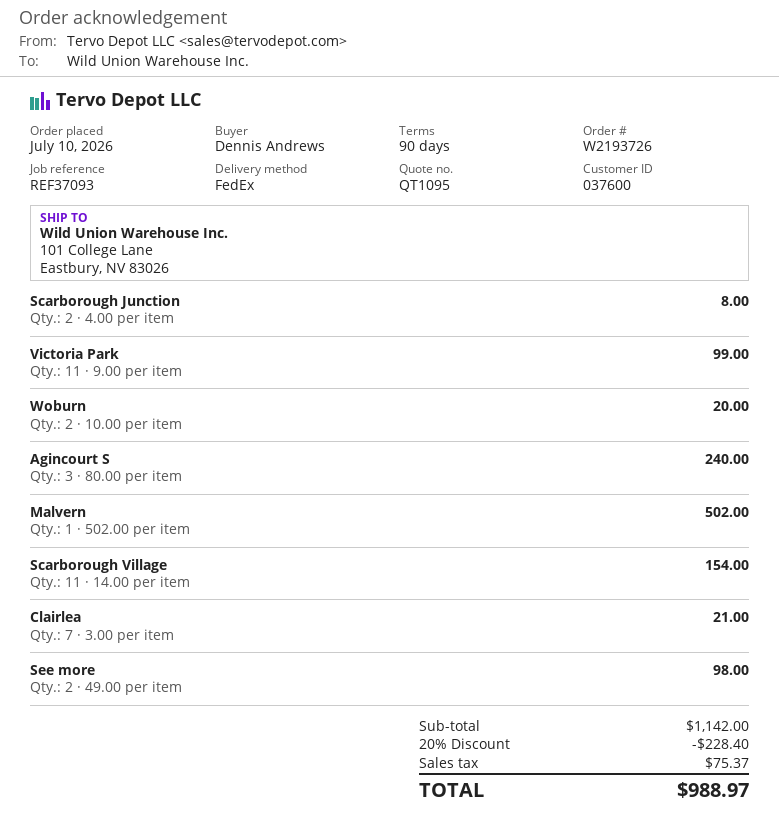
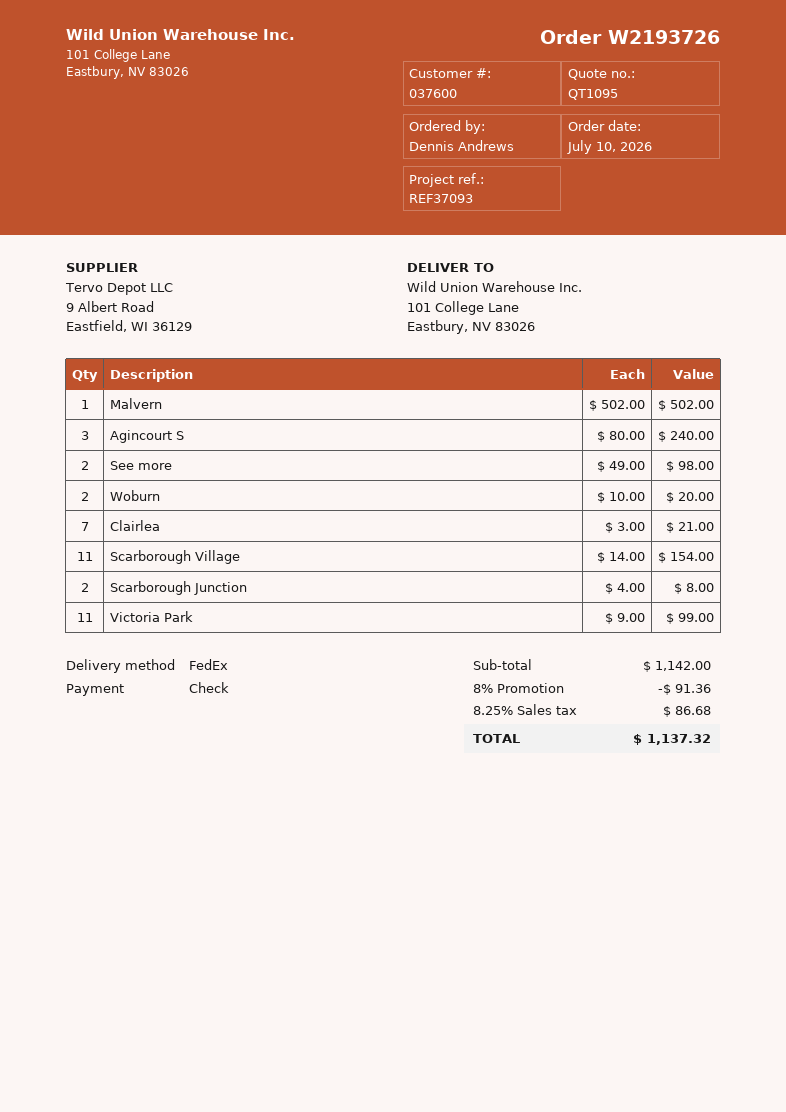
discount: 20% = 228.40 -> 8% = 91.36
tax: 75.37 -> 86.68
total: 988.97 -> 1137.32

